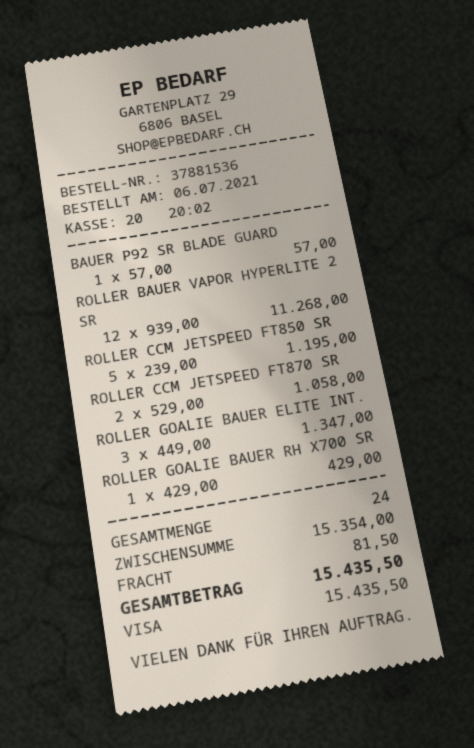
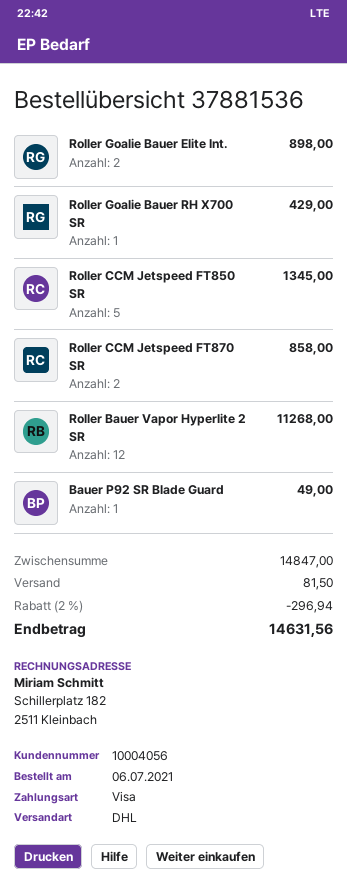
BAUER P92 SR BLADE GUARD: 1 for 57.00 -> 1 for 49.00
ROLLER CCM JETSPEED FT850 SR: 5 for 1195.00 -> 5 for 1345.00
ROLLER CCM JETSPEED FT870 SR: 2 for 1058.00 -> 2 for 858.00
ROLLER GOALIE BAUER ELITE INT.: 3 for 1347.00 -> 2 for 898.00
subtotal: 15354.00 -> 14847.00
discount: none -> 2% = 296.94
total: 15435.50 -> 14631.56

